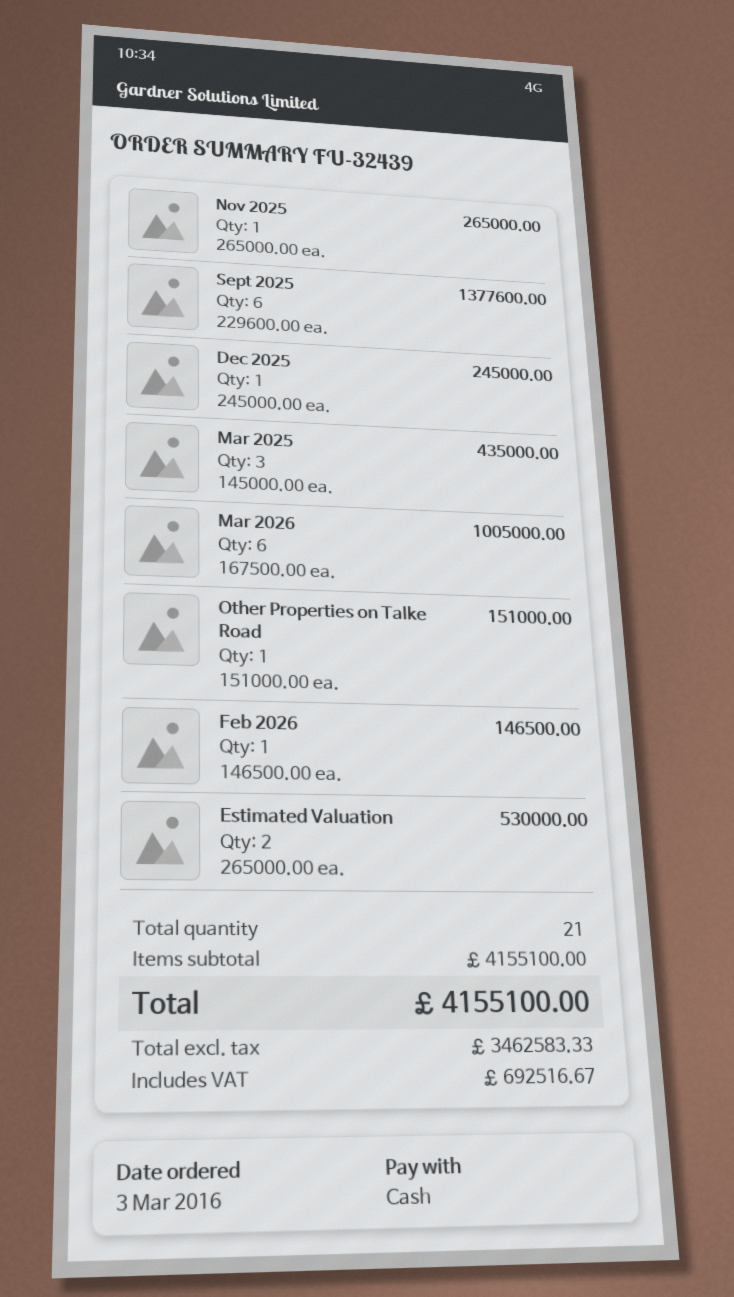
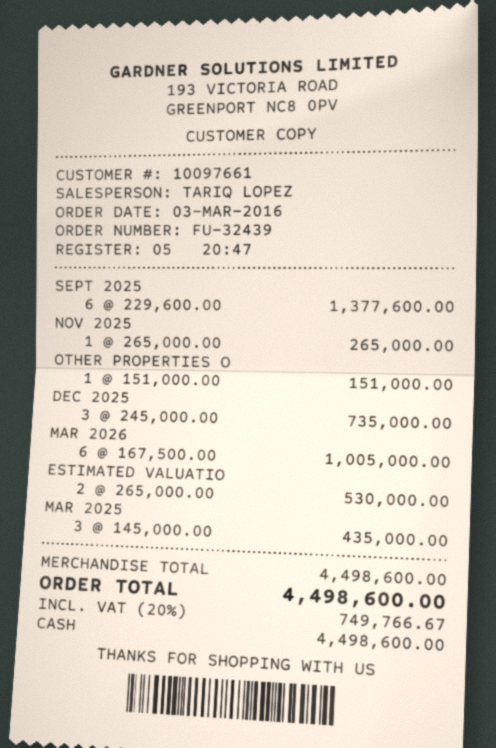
Dec 2025: 1 x 245000.00 = 245000.00 -> 3 x 245000.00 = 735000.00
Feb 2026: 1 x 146500.00 = 146500.00 -> none
subtotal: 4155100.00 -> 4498600.00
tax: 692516.67 -> 749766.67
total: 4155100.00 -> 4498600.00

